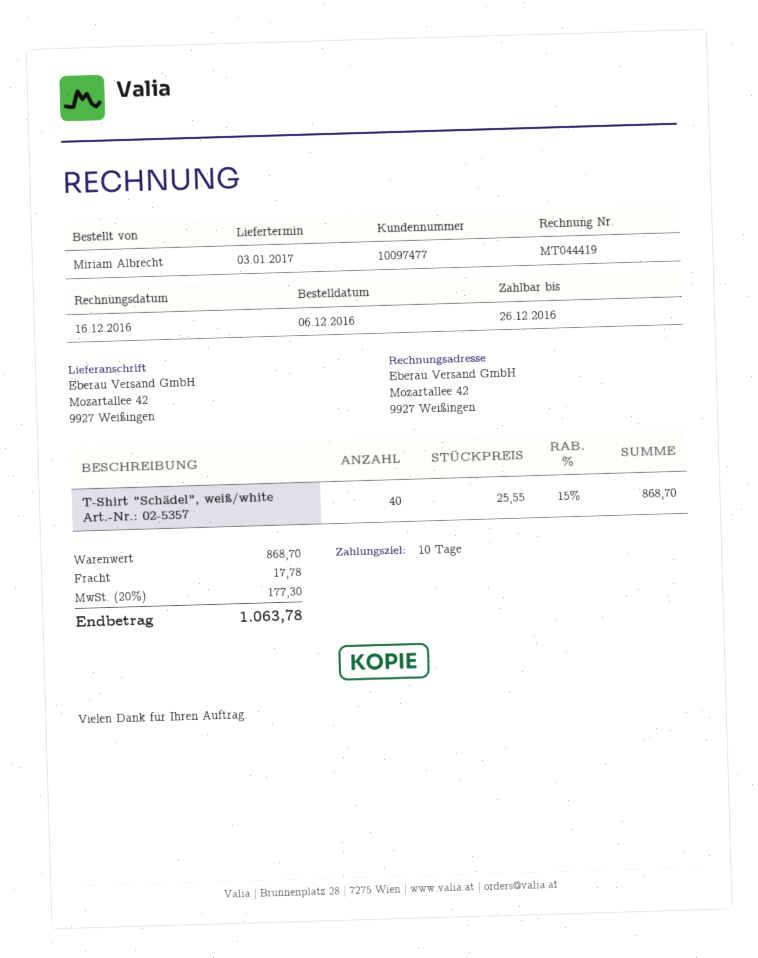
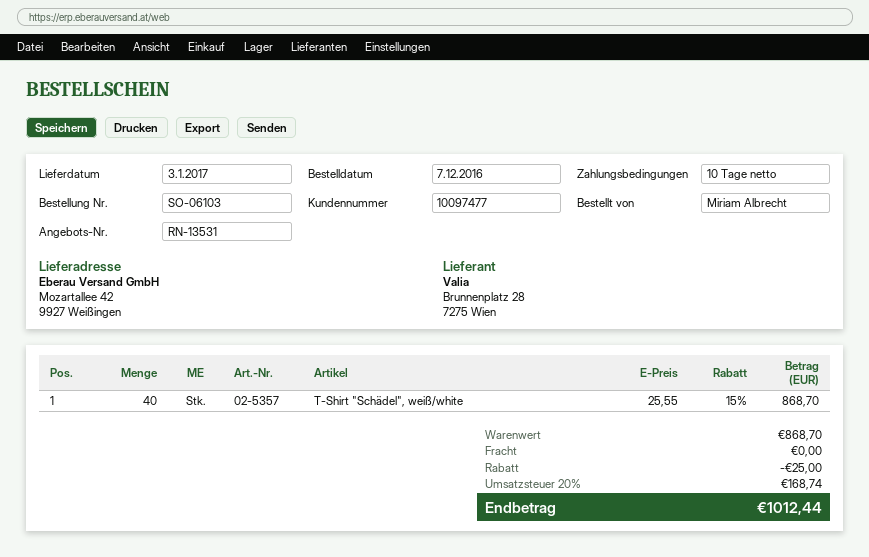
order date: 2016-12-06 -> 2016-12-07
discount: none -> 25.00
shipping: 17.78 -> 0.00
tax: 20% = 177.30 -> 20% = 168.74
total: 1063.78 -> 1012.44

